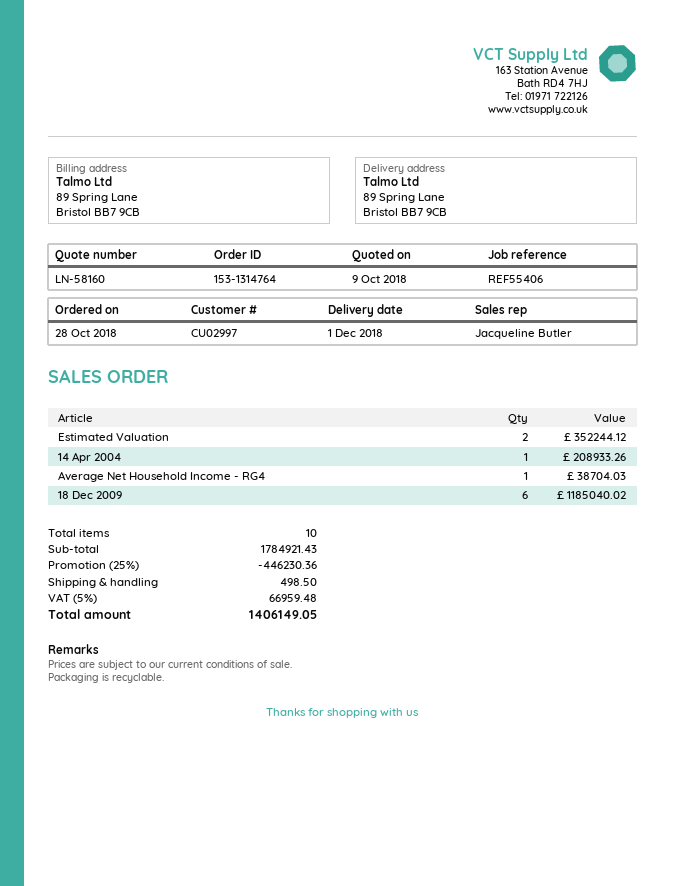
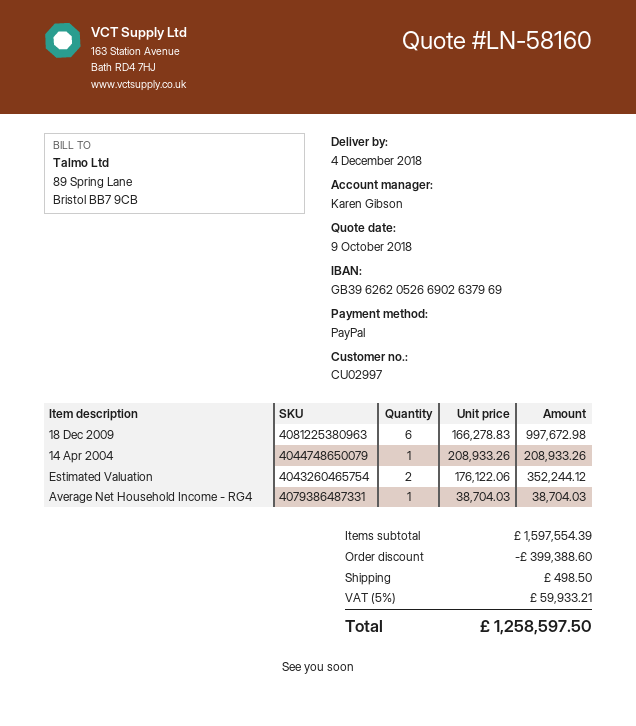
delivery date: 2018-12-01 -> 2018-12-04
sales rep: Jacqueline Butler -> Karen Gibson
18 Dec 2009: 6 for 1185040.02 -> 6 for 997672.98
subtotal: 1784921.43 -> 1597554.39
discount: 446230.36 -> 399388.60
tax: 5% = 66959.48 -> 5% = 59933.21
total: 1406149.05 -> 1258597.50

